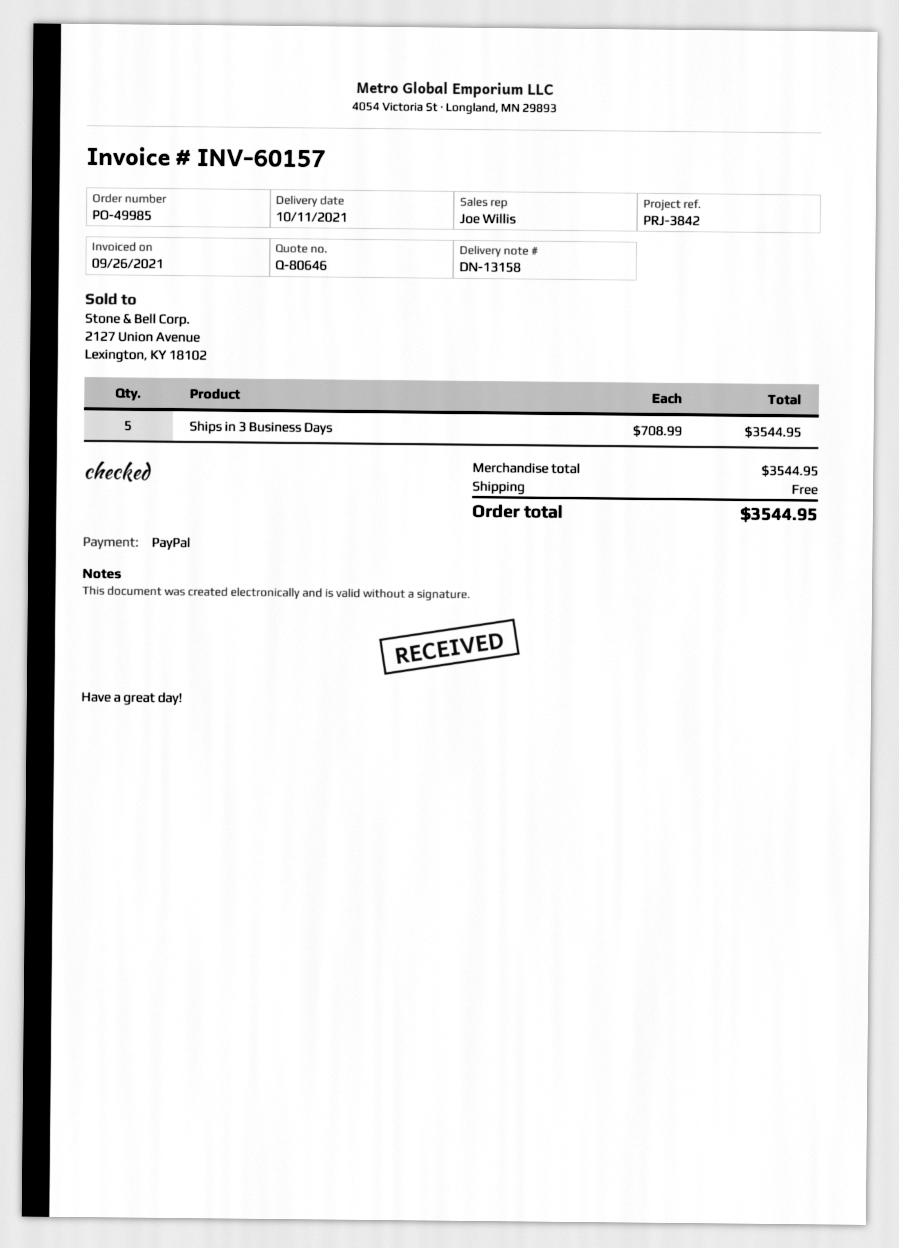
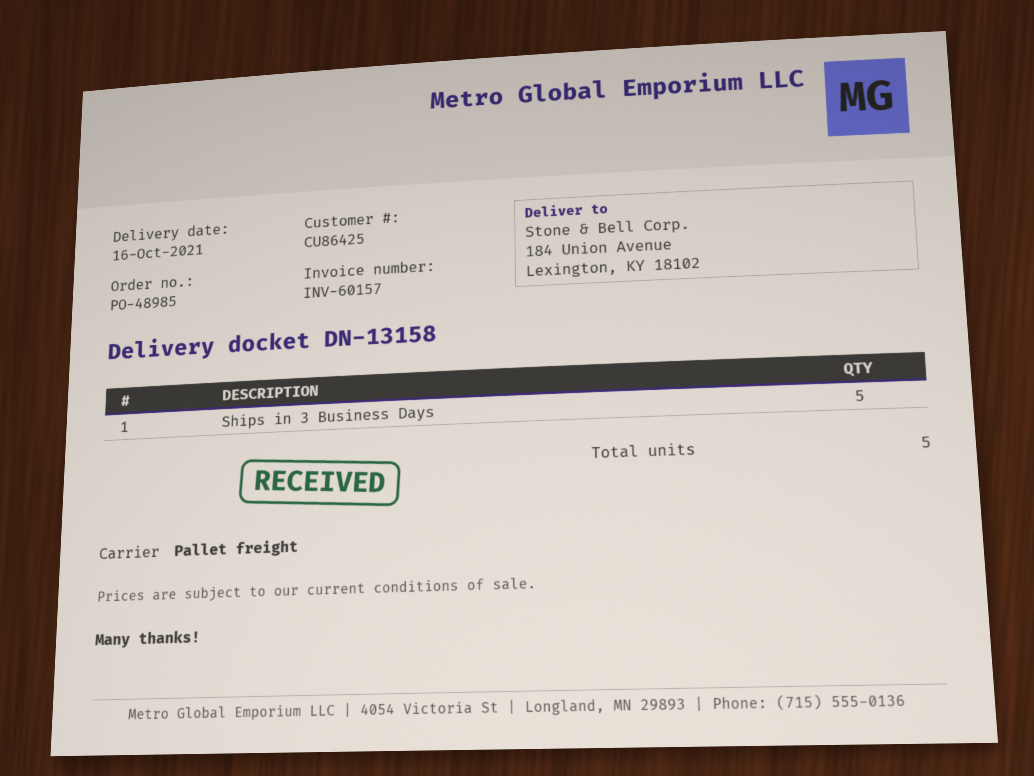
order number: PO-49985 -> PO-48985
delivery date: 2021-10-11 -> 2021-10-16

